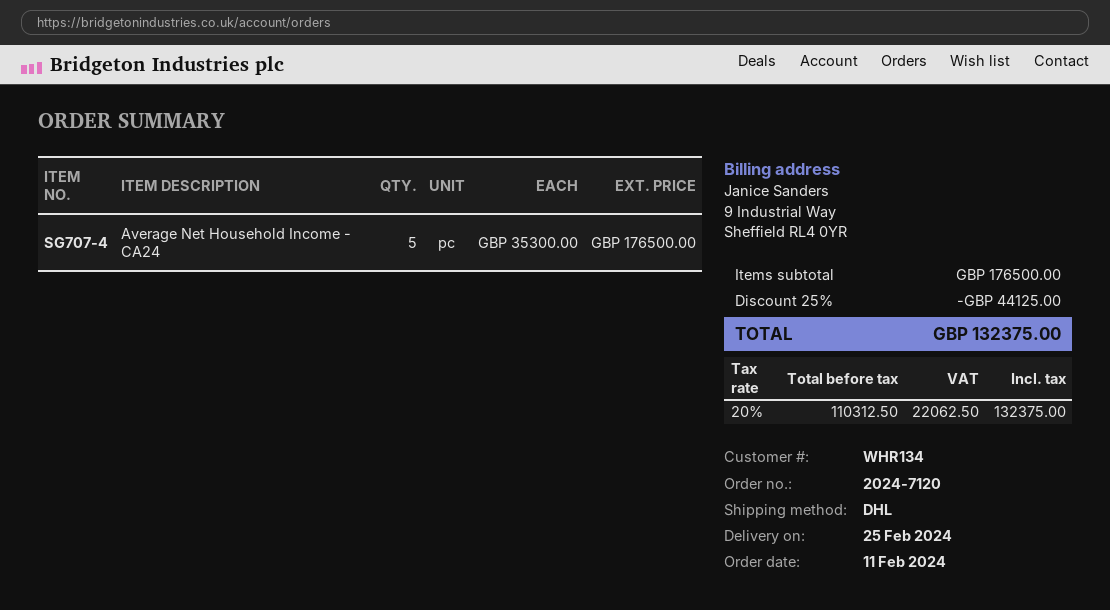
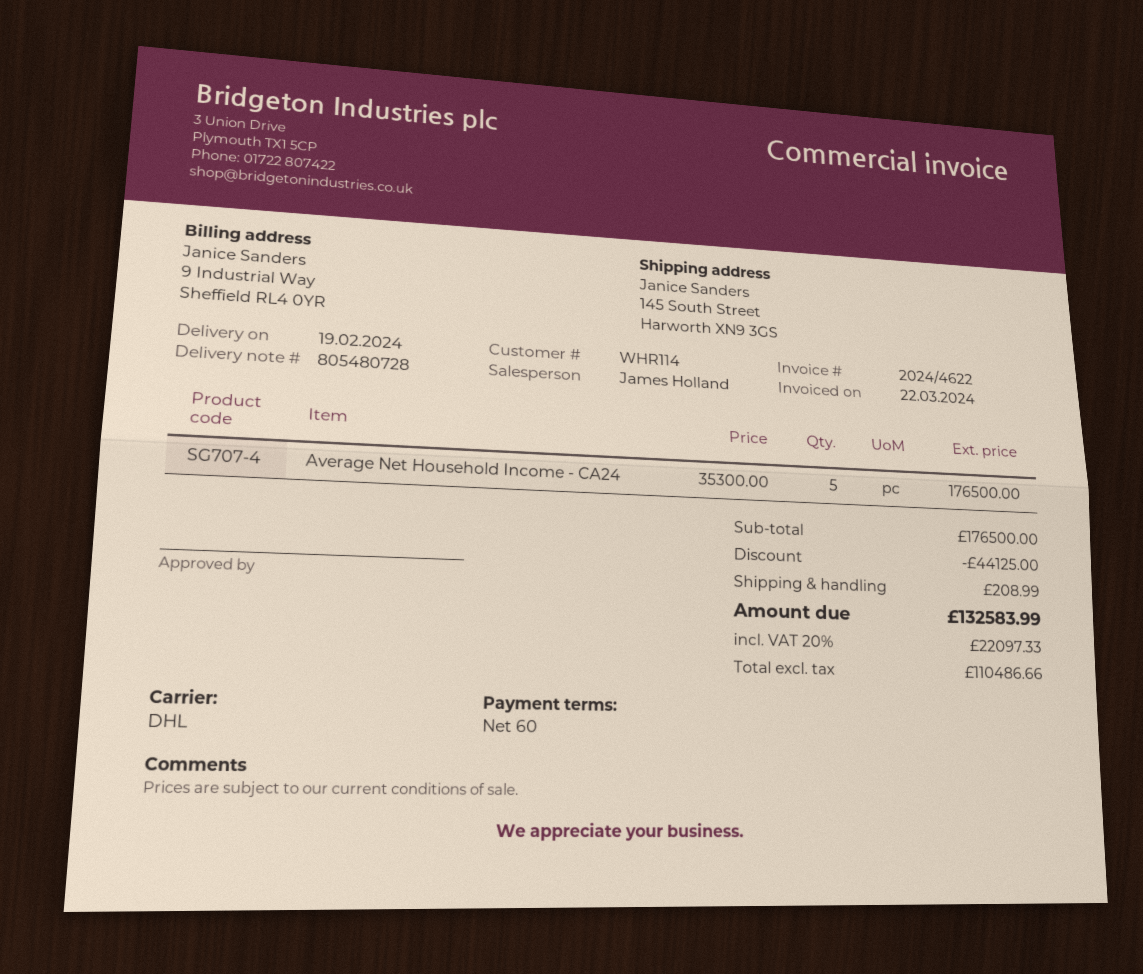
delivery date: 2024-02-25 -> 2024-02-19
customer number: WHR134 -> WHR114
shipping: none -> 208.99
net: 110312.50 -> 110486.66
tax: 20% = 22062.50 -> 20% = 22097.33
total: 132375.00 -> 132583.99

